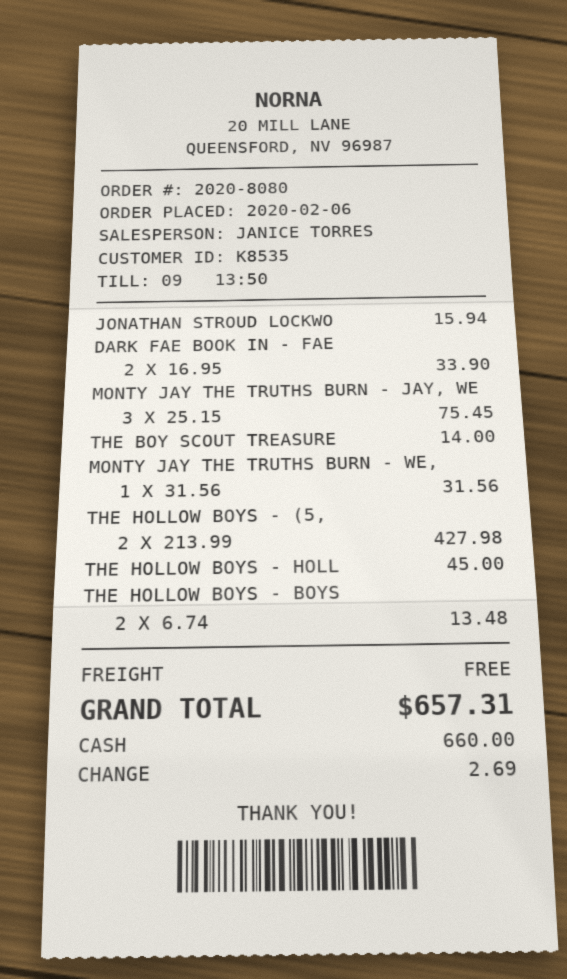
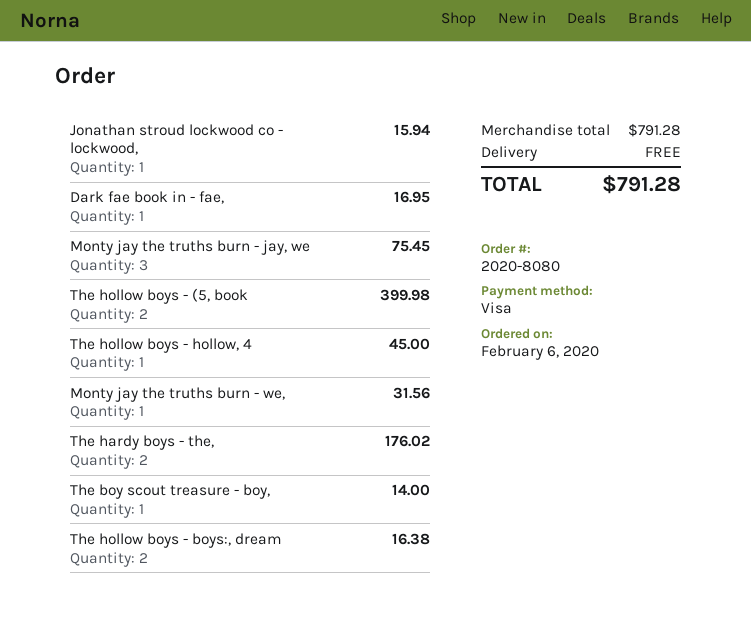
payment method: cash -> Visa
DARK FAE BOOK IN - FAE: 2 for 33.90 -> 1 for 16.95
THE HOLLOW BOYS - (5,: 2 for 427.98 -> 2 for 399.98
THE HOLLOW BOYS - BOYS: 2 for 13.48 -> 2 for 16.38
The hardy boys - the,: none -> 2 for 176.02
total: 657.31 -> 791.28

